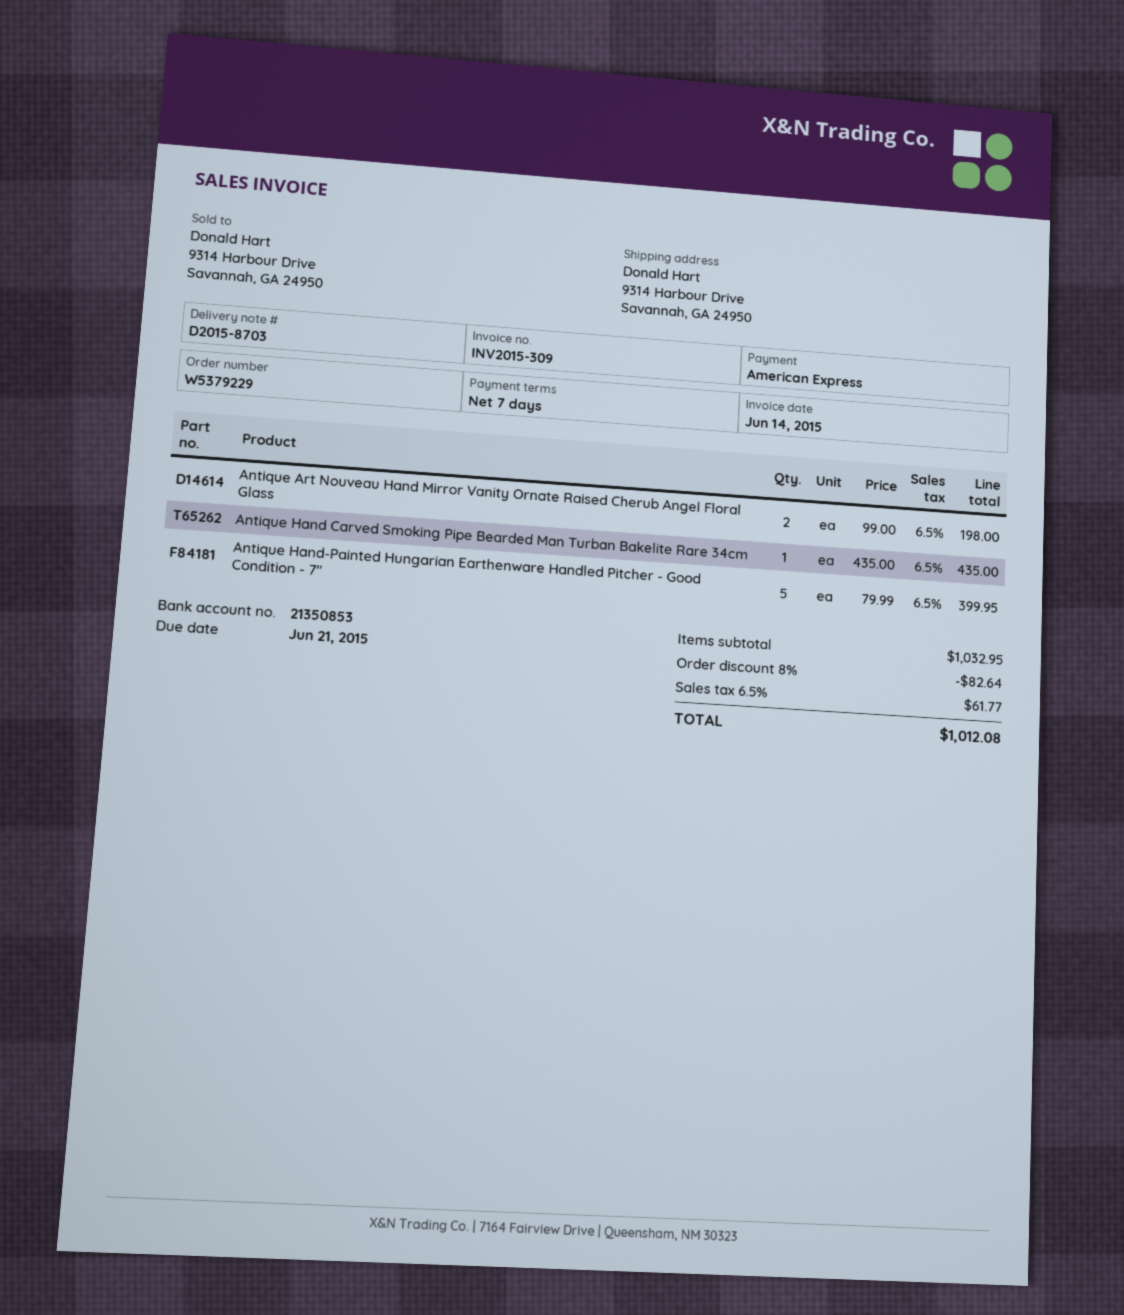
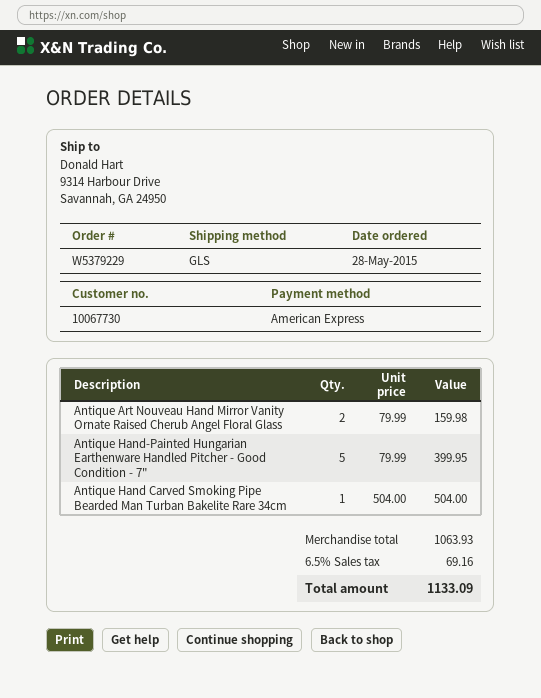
Antique Art Nouveau Hand Mirror Vanity Ornate Raised Cherub Angel Floral Glass: 2 x 99.00 = 198.00 -> 2 x 79.99 = 159.98
Antique Hand Carved Smoking Pipe Bearded Man Turban Bakelite Rare 34cm: 1 x 435.00 = 435.00 -> 1 x 504.00 = 504.00
subtotal: 1032.95 -> 1063.93
discount: 8% = 82.64 -> none
tax: 6.5% = 61.77 -> 6.5% = 69.16
total: 1012.08 -> 1133.09

